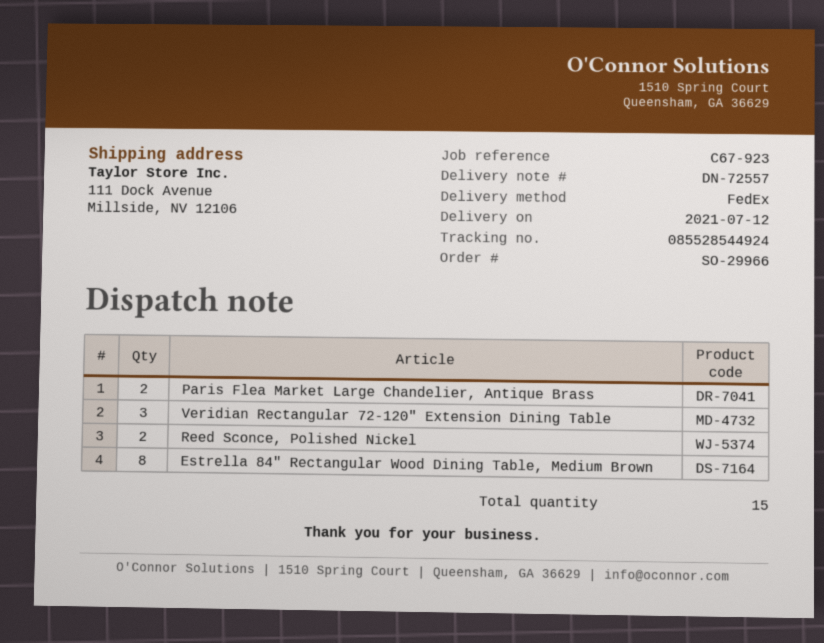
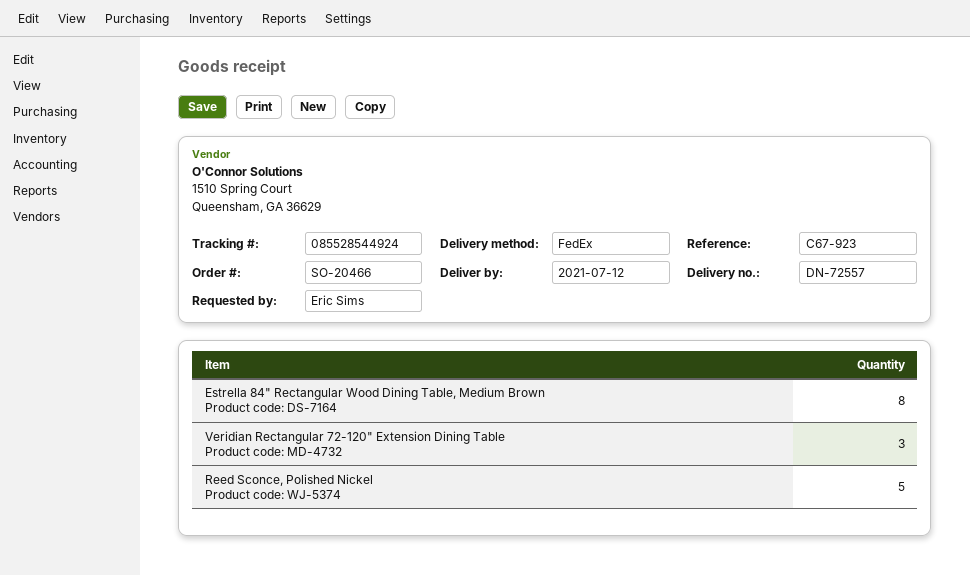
order number: SO-29966 -> SO-20466
Paris Flea Market Large Chandelier, Antique Brass: 2 -> none
Reed Sconce, Polished Nickel: 2 -> 5

